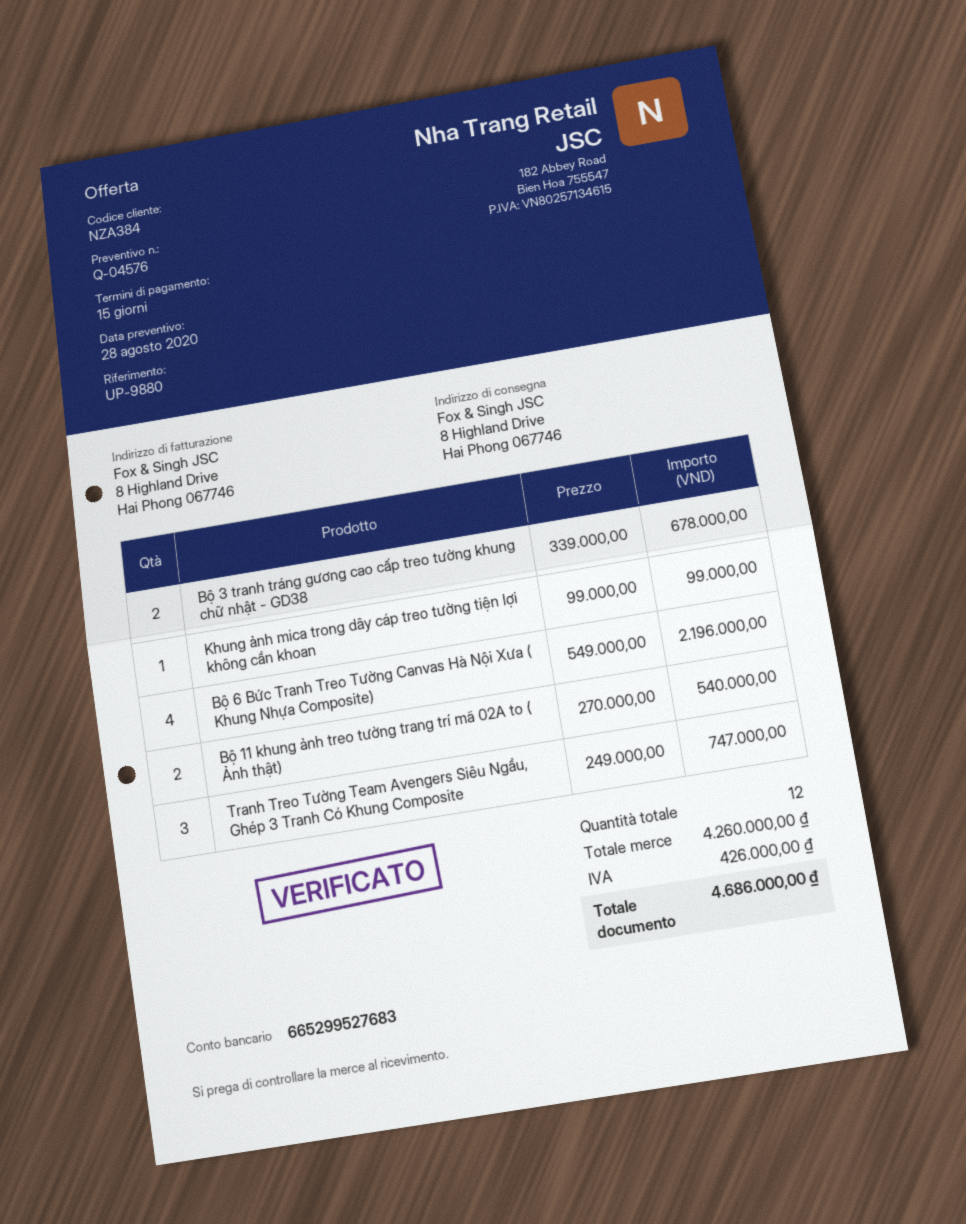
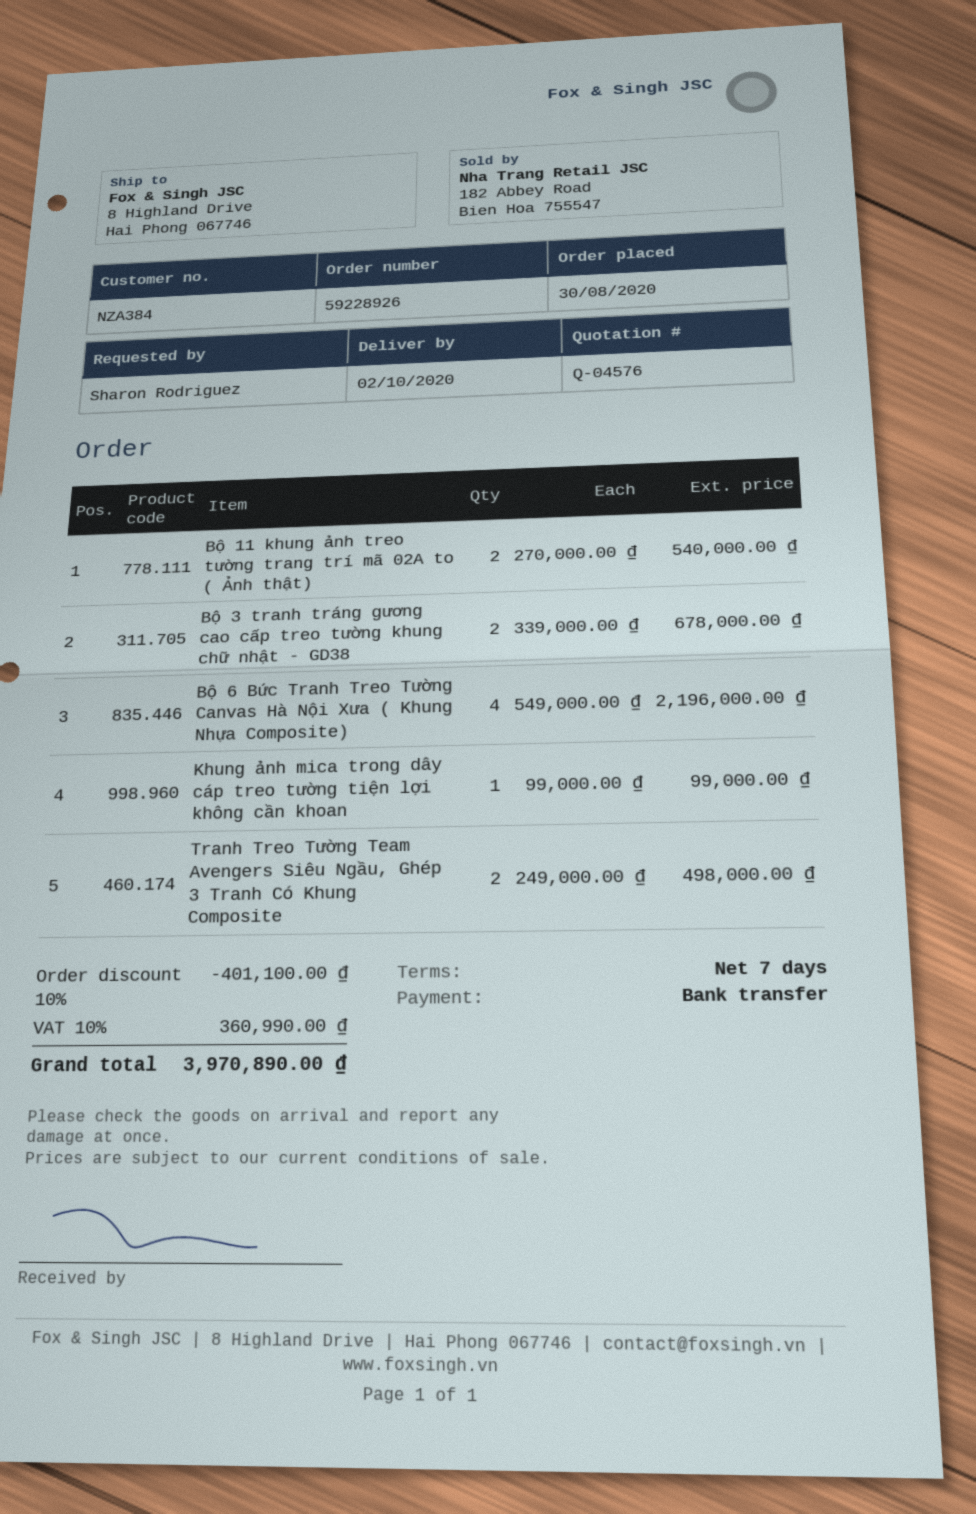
payment terms: 15 days -> 7 days
Tranh Treo Tường Team Avengers Siêu Ngầu, Ghép 3 Tranh Có Khung Composite: 3 x 249000.00 = 747000.00 -> 2 x 249000.00 = 498000.00
discount: none -> 10% = 401100.00
tax: 426000.00 -> 360990.00
total: 4686000.00 -> 3970890.00

